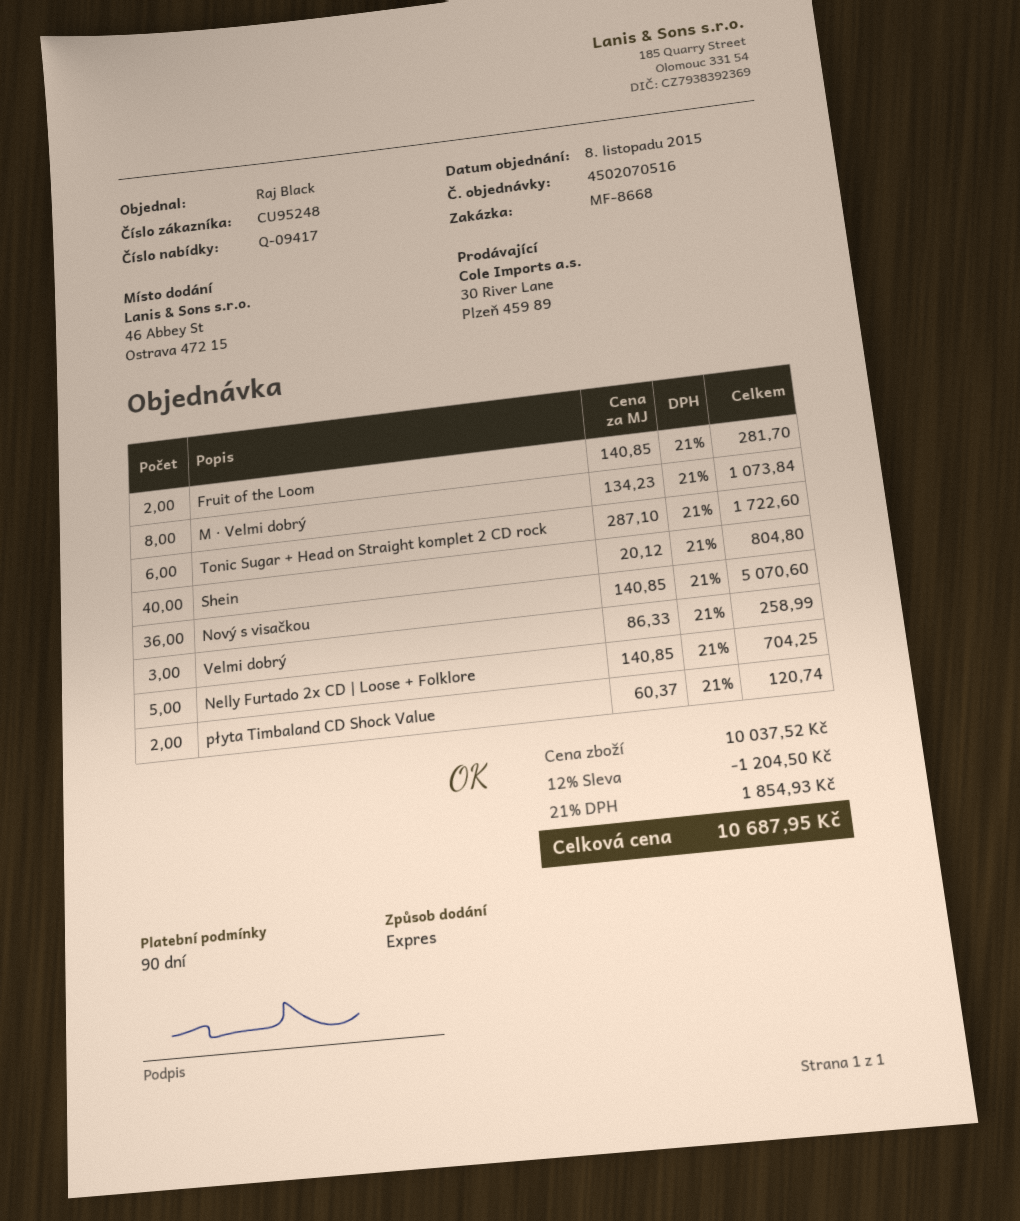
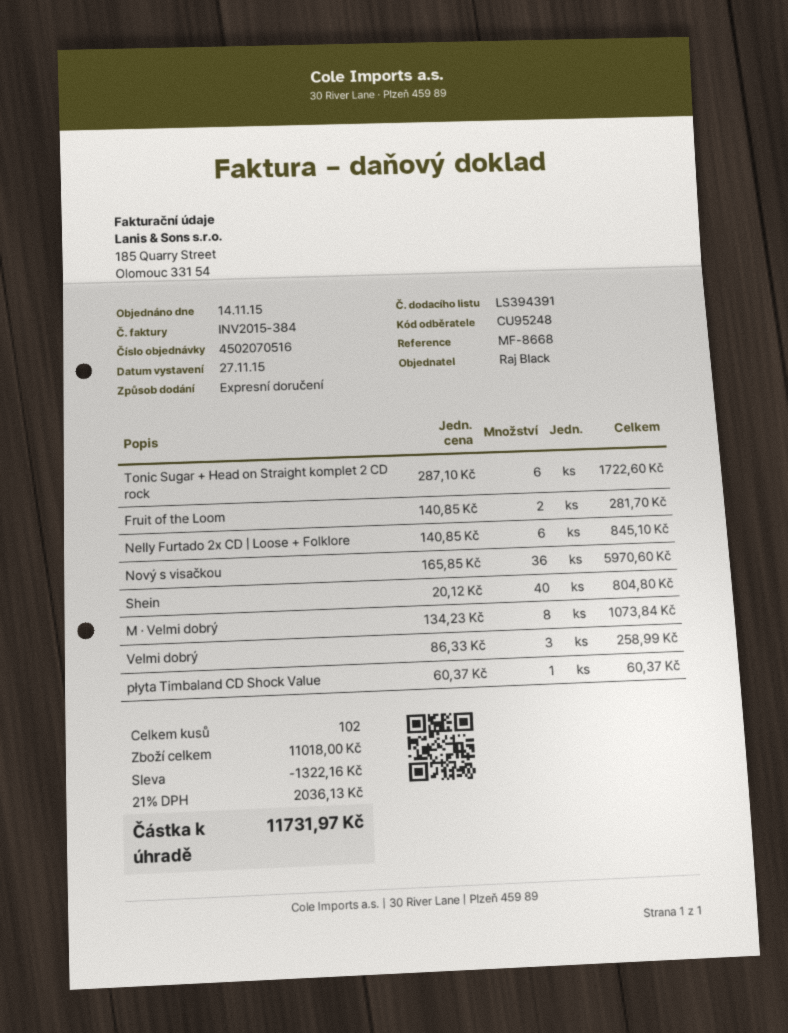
order date: 2015-11-08 -> 2015-11-14
Nový s visačkou: 36 x 140.85 = 5070.60 -> 36 x 165.85 = 5970.60
Nelly Furtado 2x CD | Loose + Folklore: 5 x 140.85 = 704.25 -> 6 x 140.85 = 845.10
płyta Timbaland CD Shock Value: 2 x 60.37 = 120.74 -> 1 x 60.37 = 60.37
subtotal: 10037.52 -> 11018.00
discount: 1204.50 -> 1322.16
tax: 21% = 1854.93 -> 21% = 2036.13
total: 10687.95 -> 11731.97

